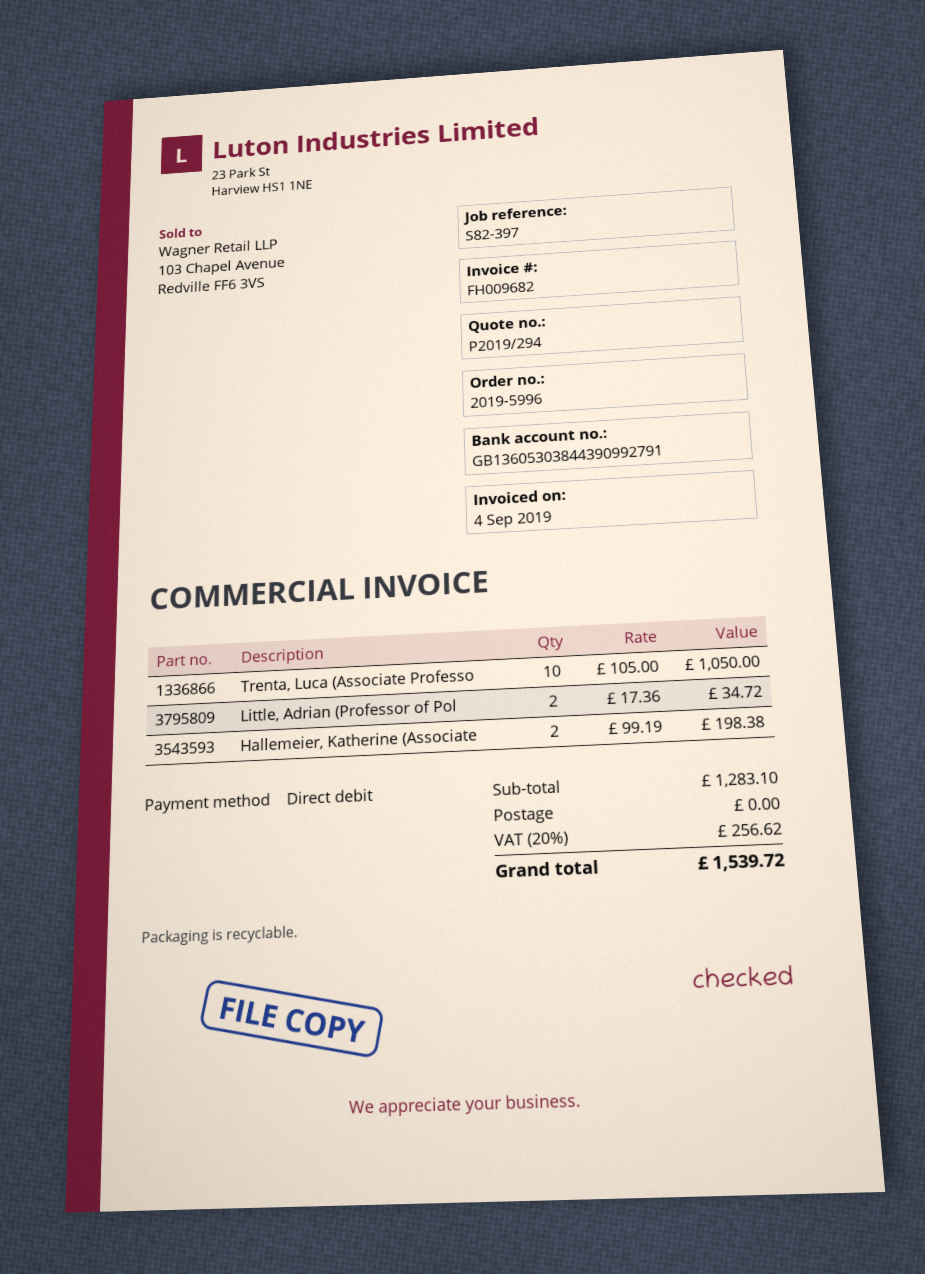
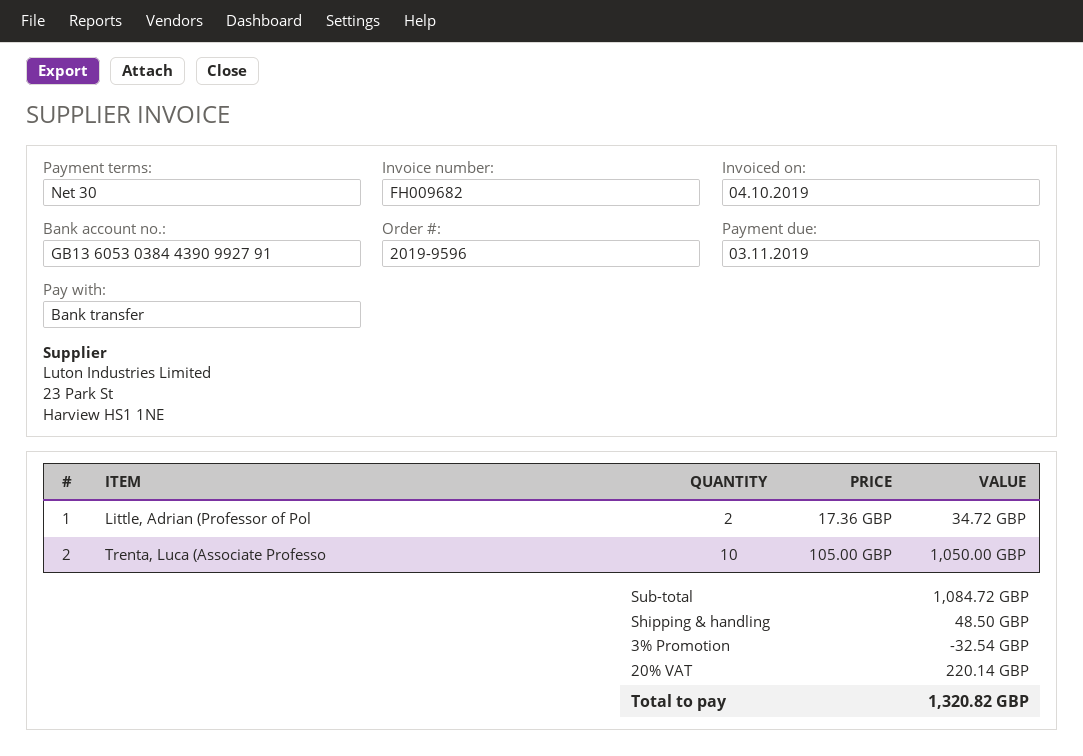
order number: 2019-5996 -> 2019-9596
invoice date: 2019-09-04 -> 2019-10-04
payment method: direct debit -> bank transfer
Hallemeier, Katherine (Associate: 2 x 99.19 = 198.38 -> none
subtotal: 1283.10 -> 1084.72
discount: none -> 3% = 32.54
shipping: 0.00 -> 48.50
tax: 20% = 256.62 -> 20% = 220.14
total: 1539.72 -> 1320.82

